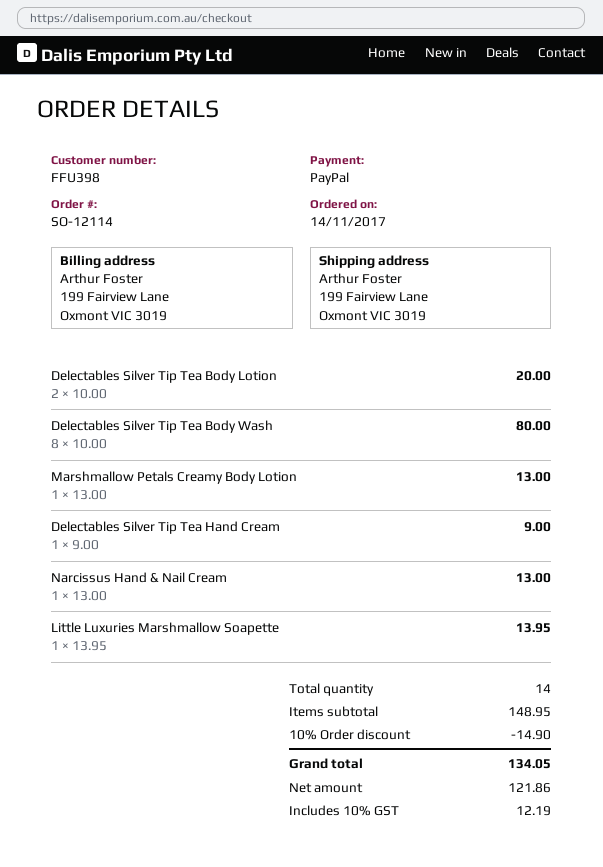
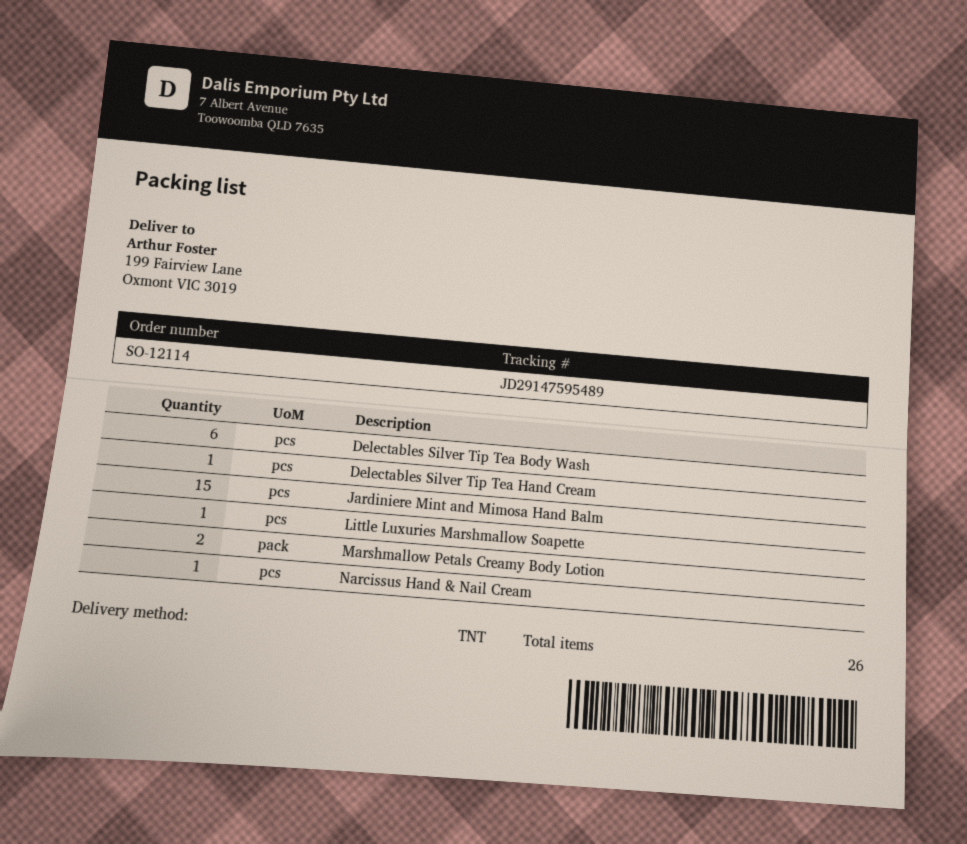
Delectables Silver Tip Tea Body Lotion: 2 -> none
Delectables Silver Tip Tea Body Wash: 8 -> 6
Marshmallow Petals Creamy Body Lotion: 1 -> 2
Jardiniere Mint and Mimosa Hand Balm: none -> 15
total quantity: 14 -> 26

